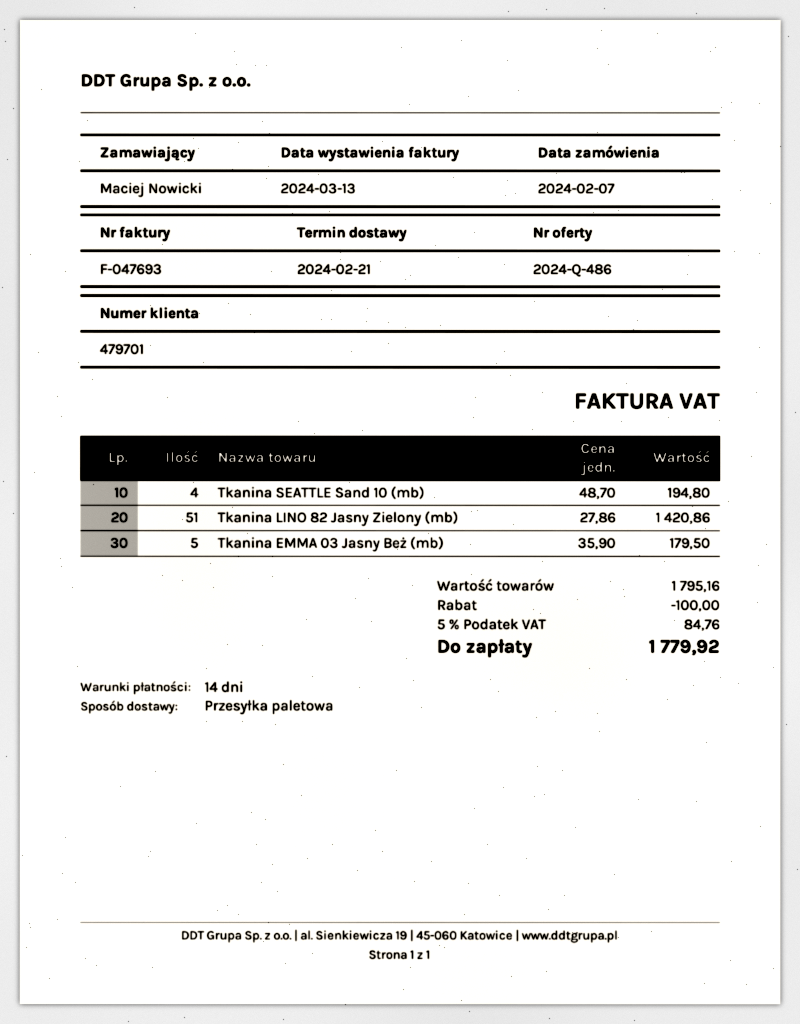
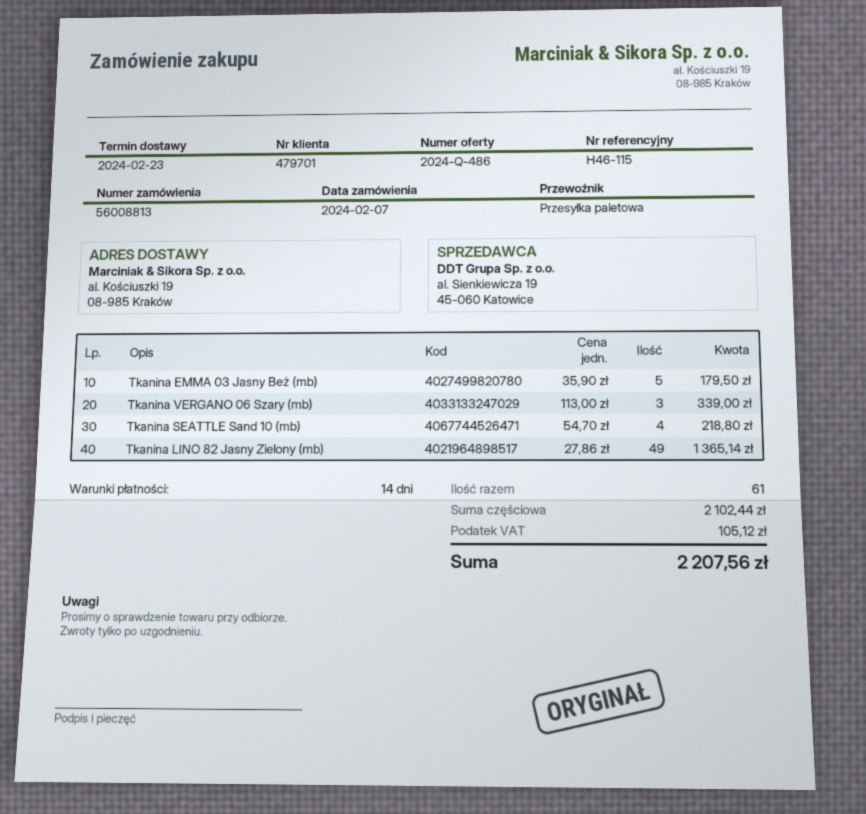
delivery date: 2024-02-21 -> 2024-02-23
Tkanina SEATTLE Sand 10 (mb): 4 x 48.70 = 194.80 -> 4 x 54.70 = 218.80
Tkanina LINO 82 Jasny Zielony (mb): 51 x 27.86 = 1420.86 -> 49 x 27.86 = 1365.14
Tkanina VERGANO 06 Szary (mb): none -> 3 x 113.00 = 339.00
subtotal: 1795.16 -> 2102.44
discount: 100.00 -> none
tax: 84.76 -> 105.12
total: 1779.92 -> 2207.56

